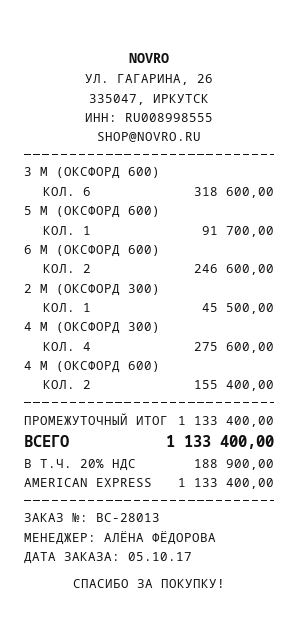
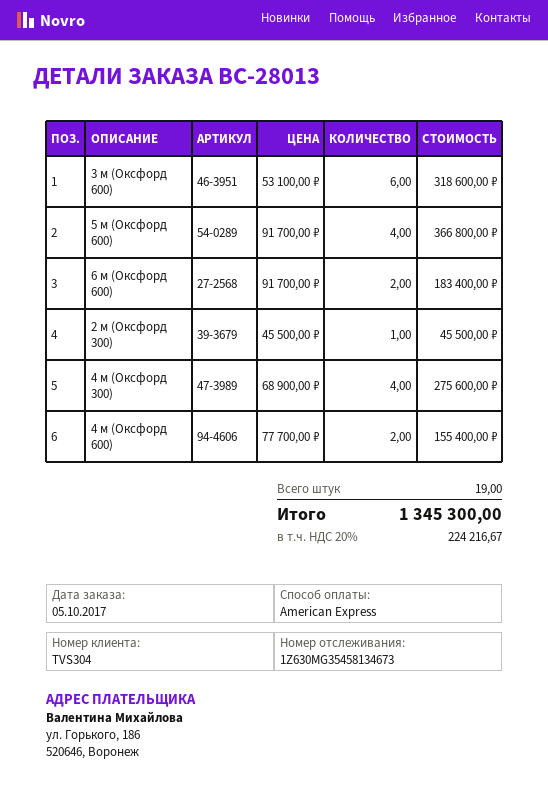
5 М (ОКСФОРД 600): 1 for 91700.00 -> 4 for 366800.00
6 М (ОКСФОРД 600): 2 for 246600.00 -> 2 for 183400.00
tax: 20% = 188900.00 -> 20% = 224216.67
total: 1133400.00 -> 1345300.00

